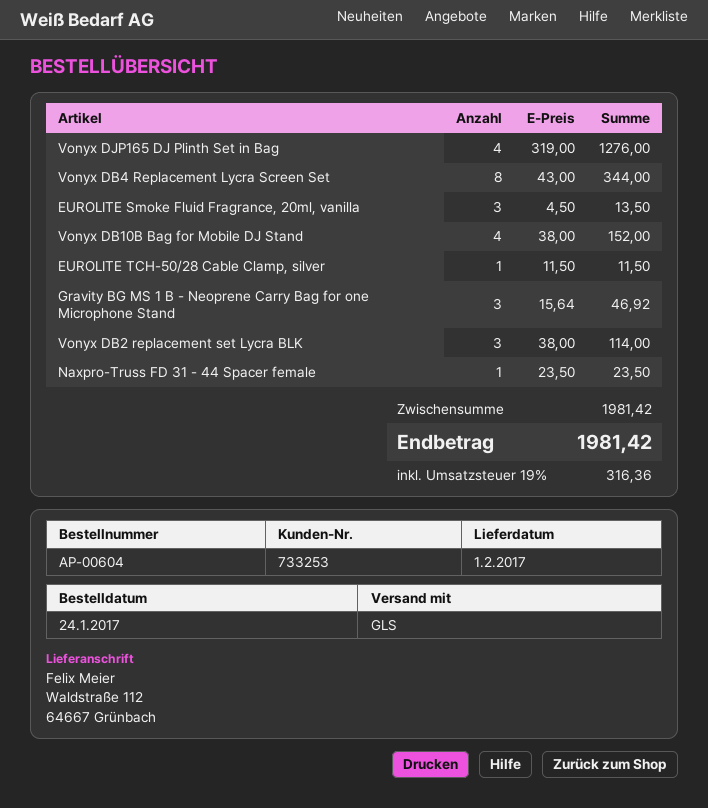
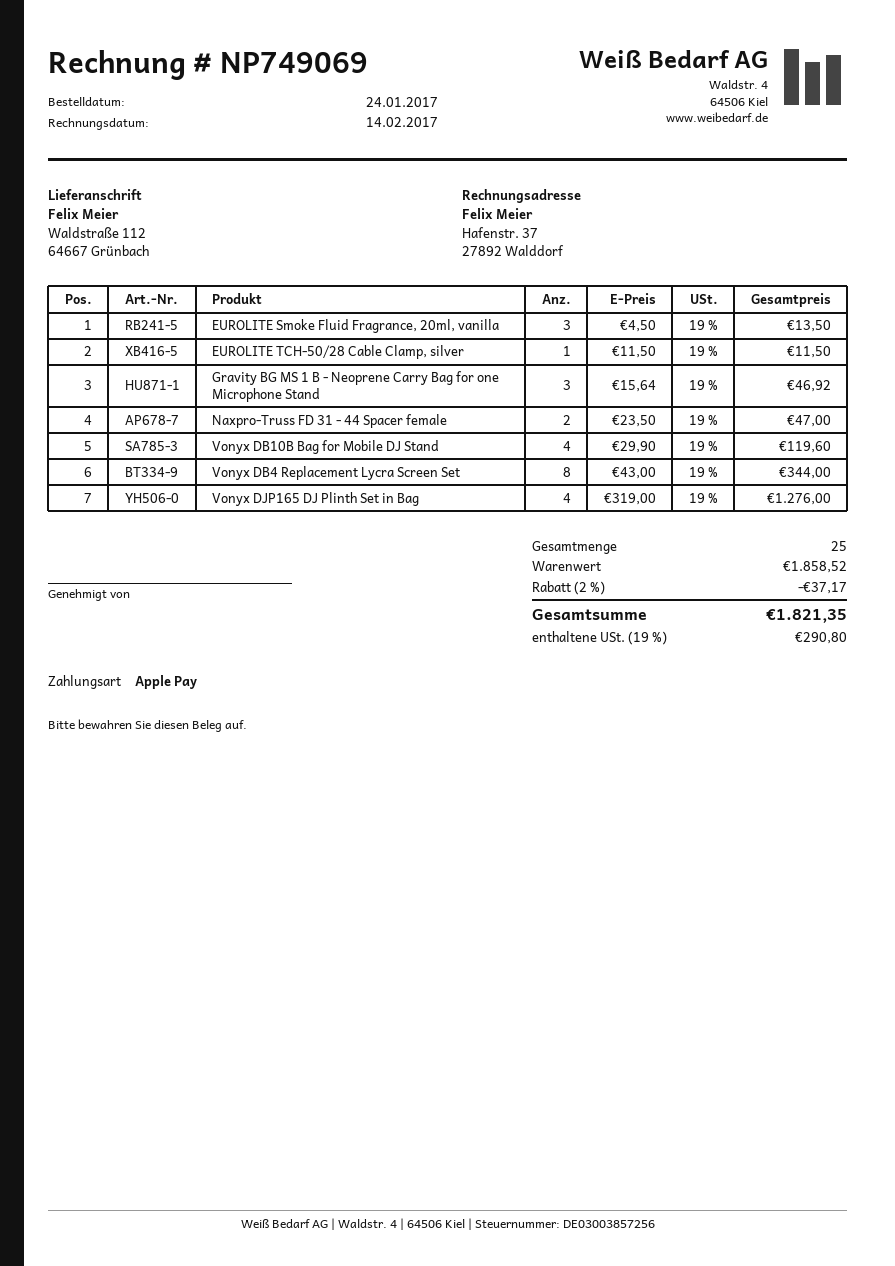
Vonyx DB10B Bag for Mobile DJ Stand: 4 x 38.00 = 152.00 -> 4 x 29.90 = 119.60
Vonyx DB2 replacement set Lycra BLK: 3 x 38.00 = 114.00 -> none
Naxpro-Truss FD 31 - 44 Spacer female: 1 x 23.50 = 23.50 -> 2 x 23.50 = 47.00
subtotal: 1981.42 -> 1858.52
discount: none -> 2% = 37.17
tax: 19% = 316.36 -> 19% = 290.80
total: 1981.42 -> 1821.35

